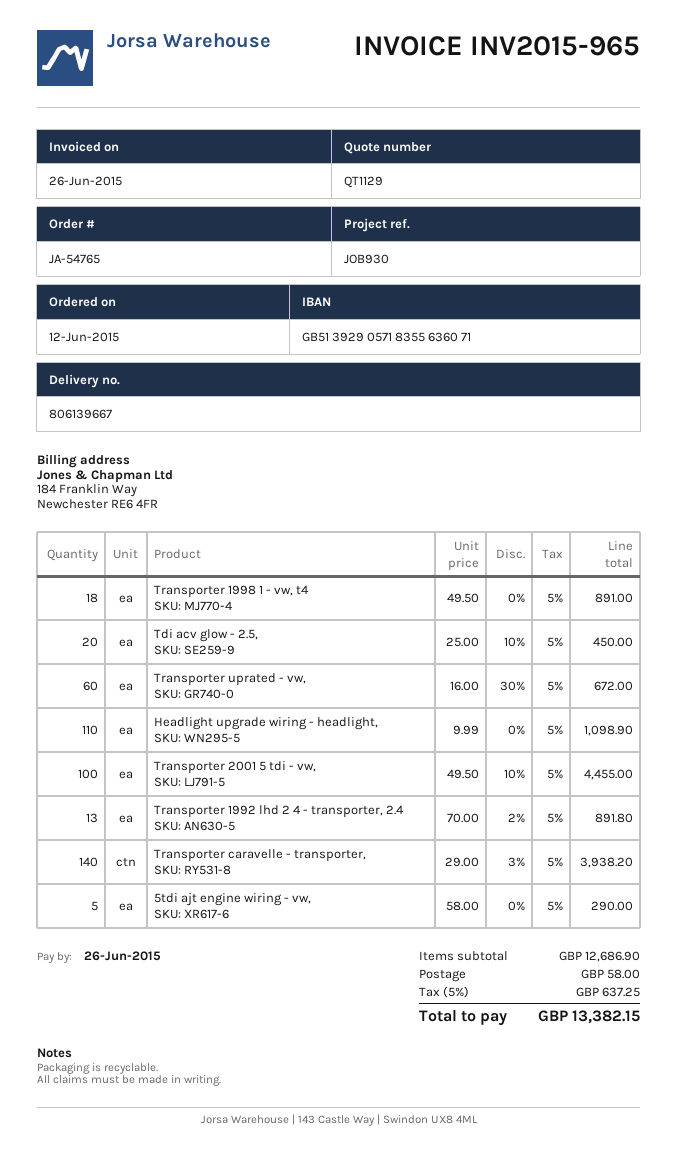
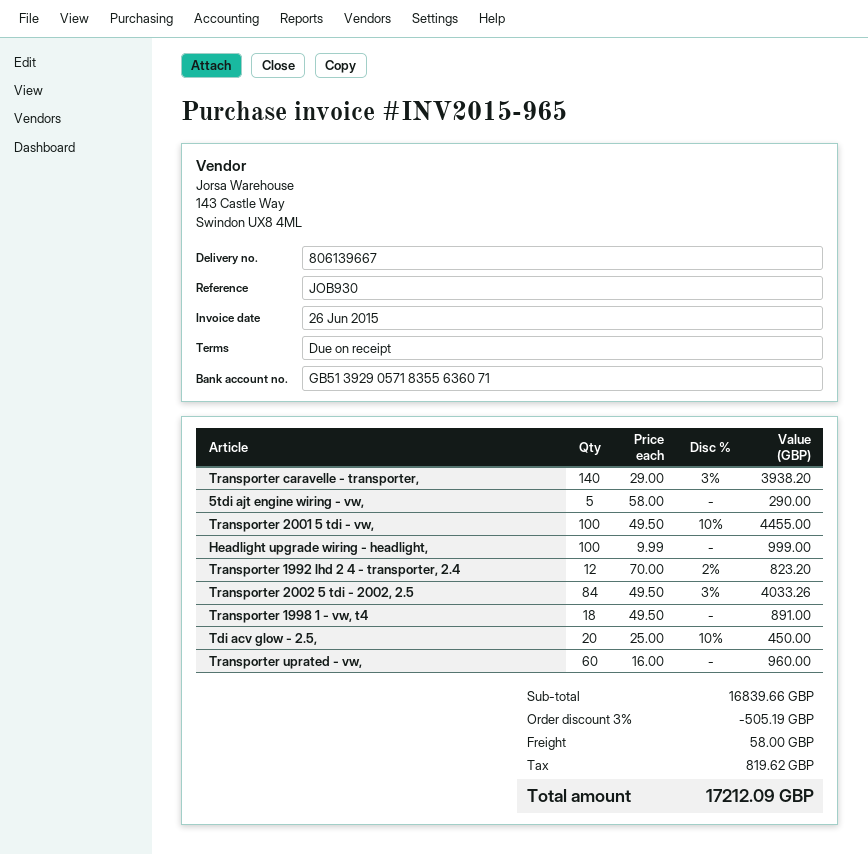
Transporter uprated - vw,: 60 x 16.00 - 30% = 672.00 -> 60 x 16.00 = 960.00
Headlight upgrade wiring - headlight,: 110 x 9.99 = 1098.90 -> 100 x 9.99 = 999.00
Transporter 1992 lhd 2 4 - transporter, 2.4: 13 x 70.00 - 2% = 891.80 -> 12 x 70.00 - 2% = 823.20
Transporter 2002 5 tdi - 2002, 2.5: none -> 84 x 49.50 - 3% = 4033.26
subtotal: 12686.90 -> 16839.66
discount: none -> 3% = 505.19
tax: 637.25 -> 819.62
total: 13382.15 -> 17212.09

